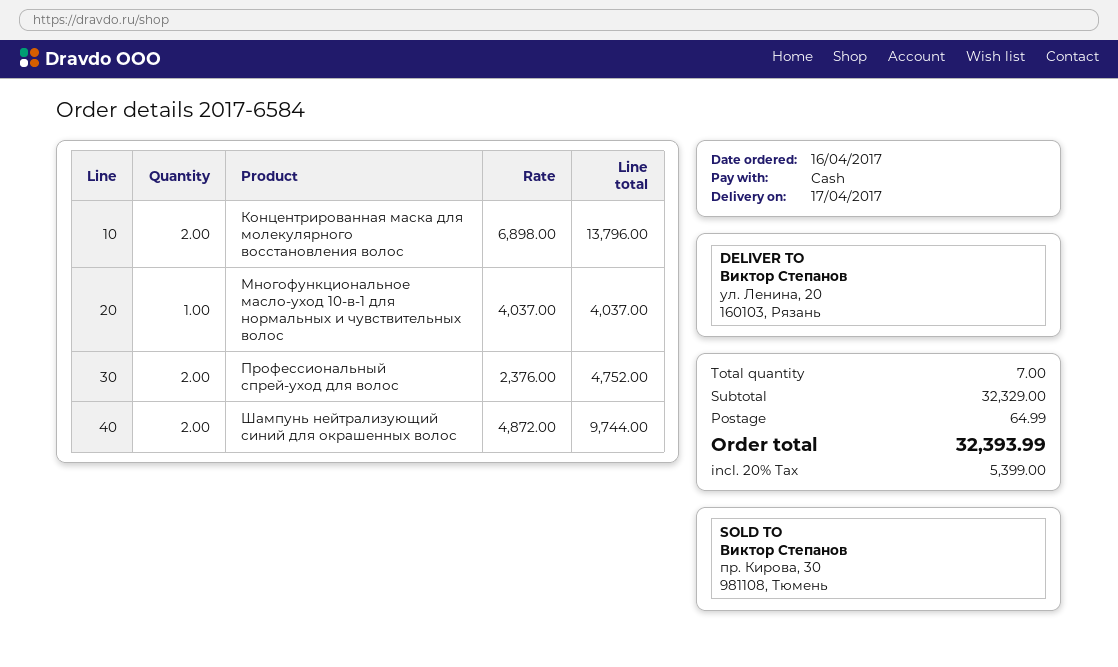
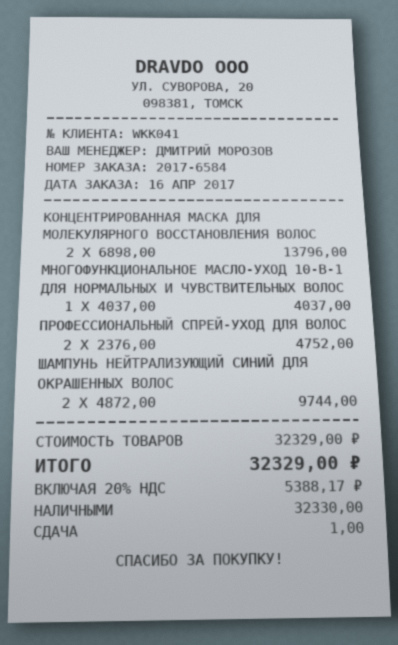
shipping: 64.99 -> none
tax: 20% = 5399.00 -> 20% = 5388.17
total: 32393.99 -> 32329.00

